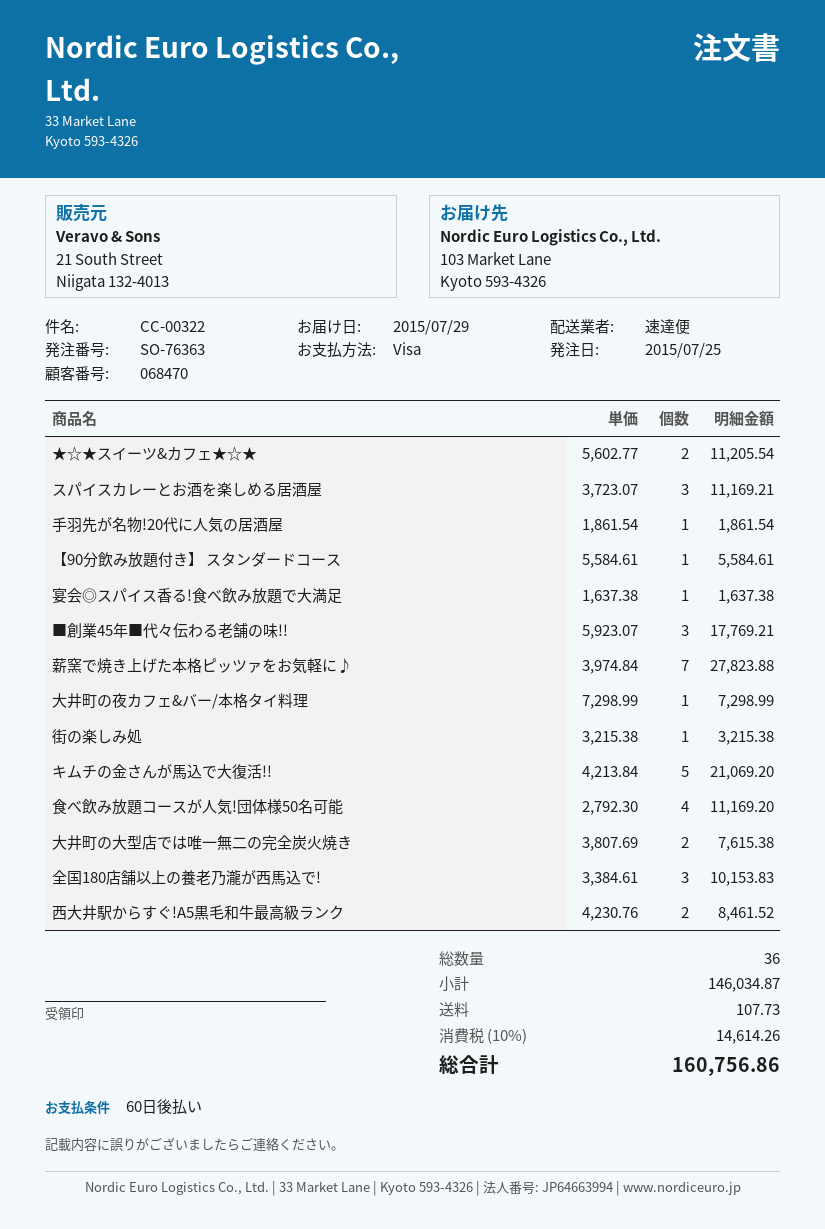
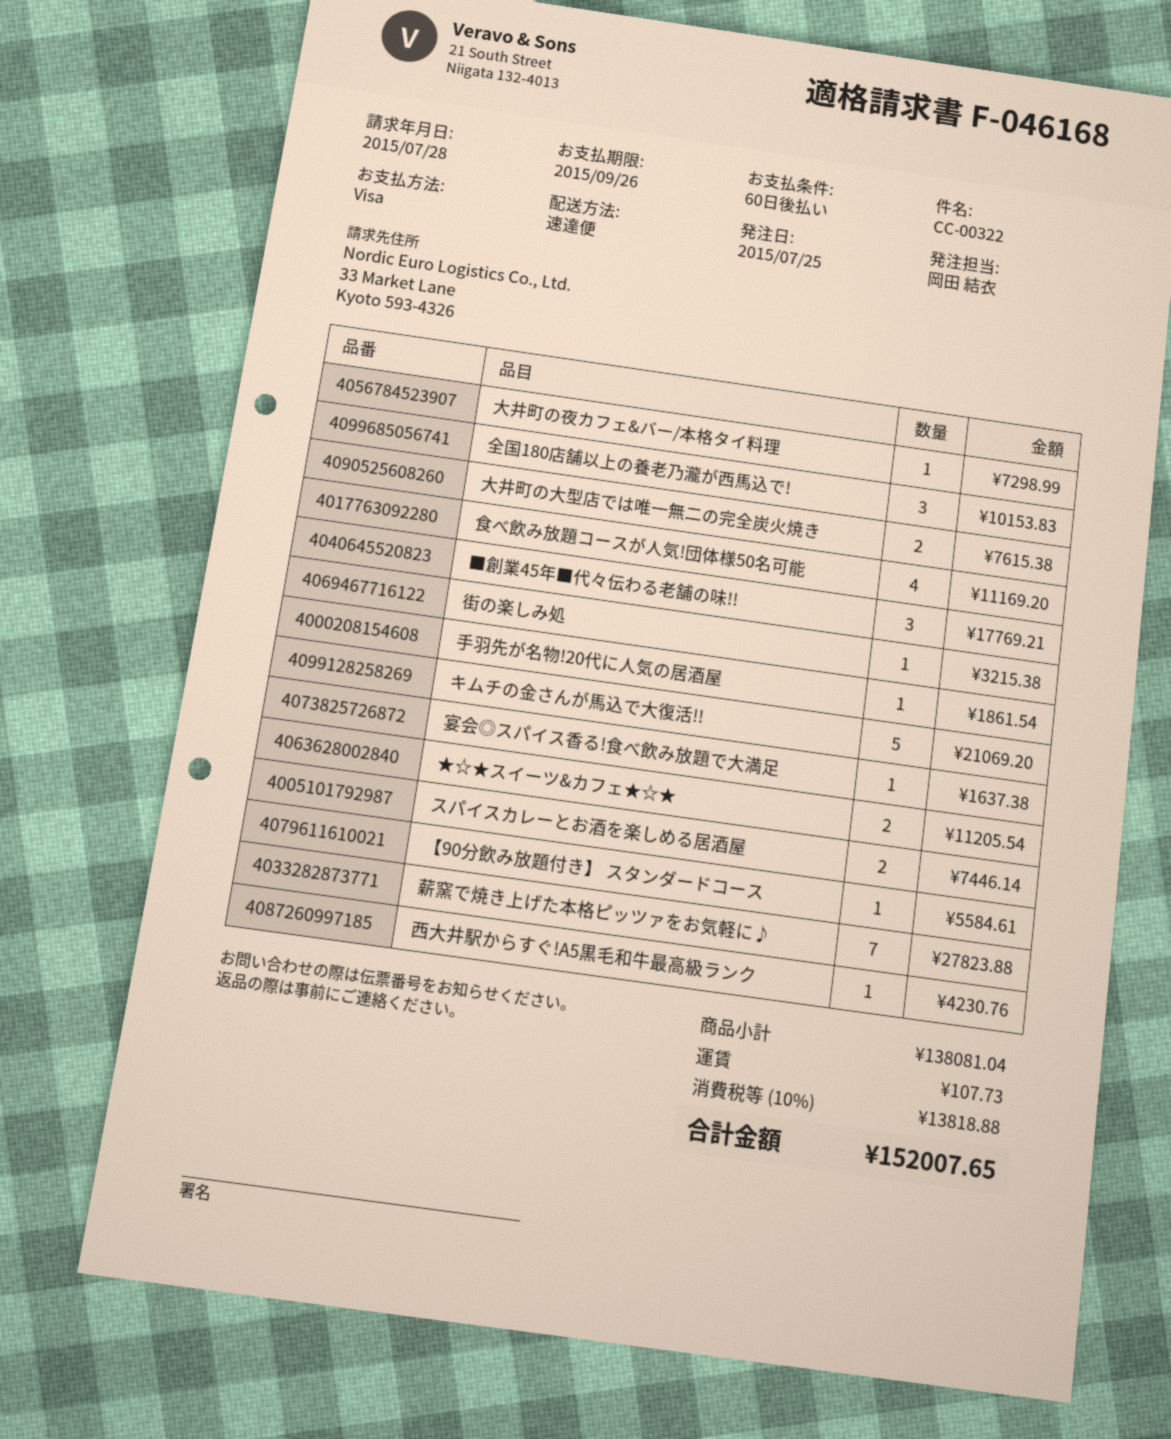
スパイスカレーとお酒を楽しめる居酒屋: 3 for 11169.21 -> 2 for 7446.14
西大井駅からすぐ!A5黒毛和牛最高級ランク: 2 for 8461.52 -> 1 for 4230.76
subtotal: 146034.87 -> 138081.04
tax: 10% = 14614.26 -> 10% = 13818.88
total: 160756.86 -> 152007.65

